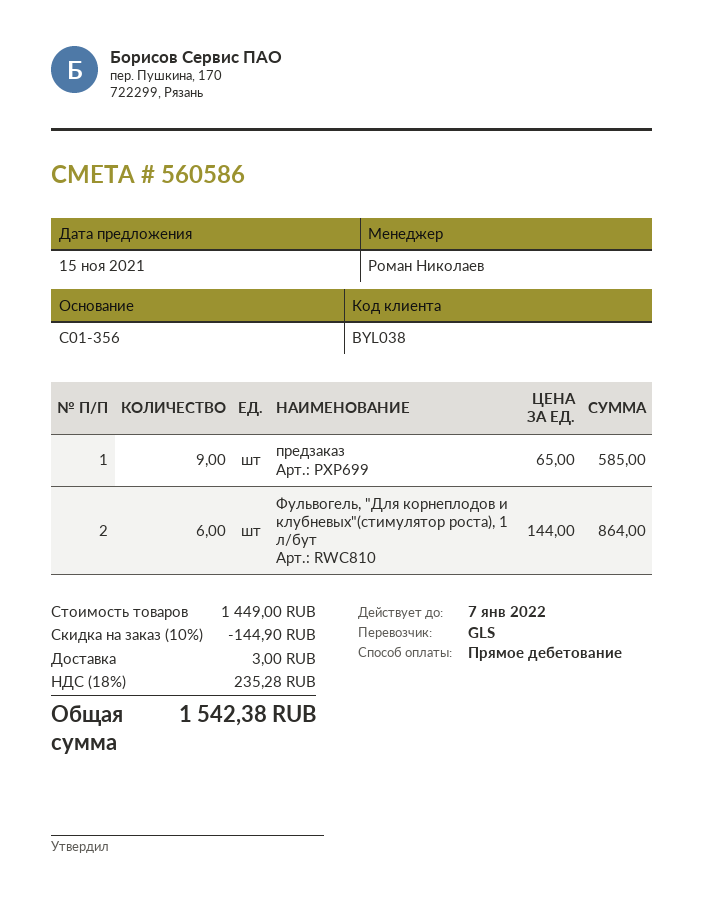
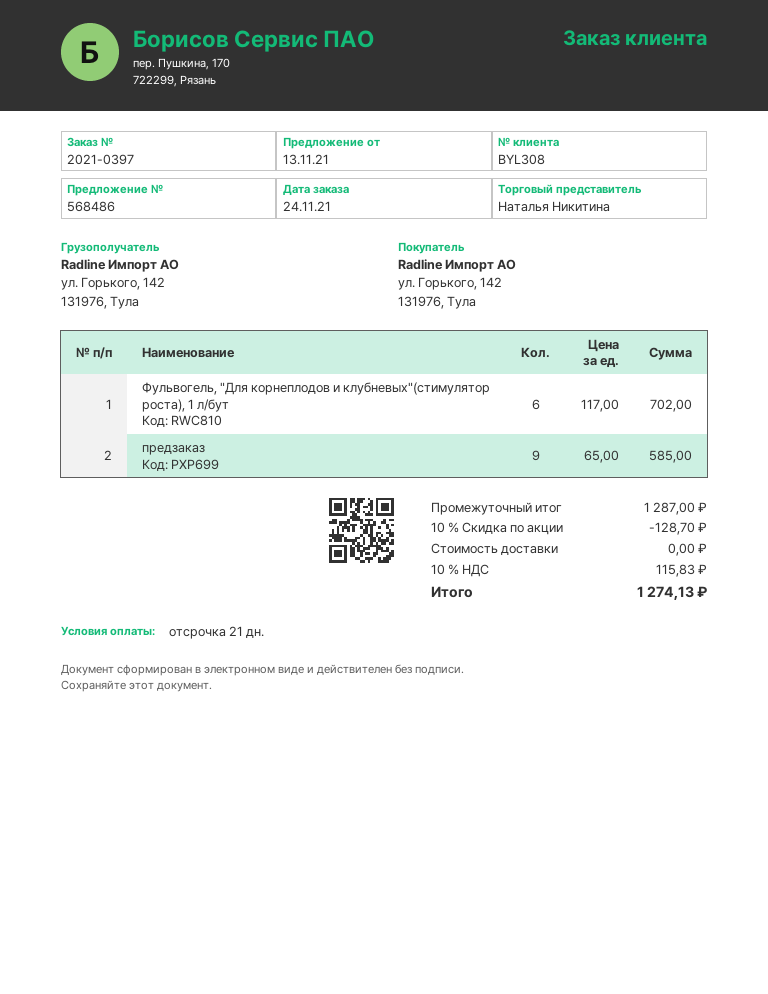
quote number: 560586 -> 568486
quote date: 2021-11-15 -> 2021-11-13
customer number: BYL038 -> BYL308
sales rep: Роман Николаев -> Наталья Никитина
Фульвогель, "Для корнеплодов и клубневых"(стимулятор роста), 1 л/бут: 6 x 144.00 = 864.00 -> 6 x 117.00 = 702.00
subtotal: 1449.00 -> 1287.00
discount: 10% = 144.90 -> 10% = 128.70
shipping: 3.00 -> 0.00
tax: 18% = 235.28 -> 10% = 115.83
total: 1542.38 -> 1274.13

